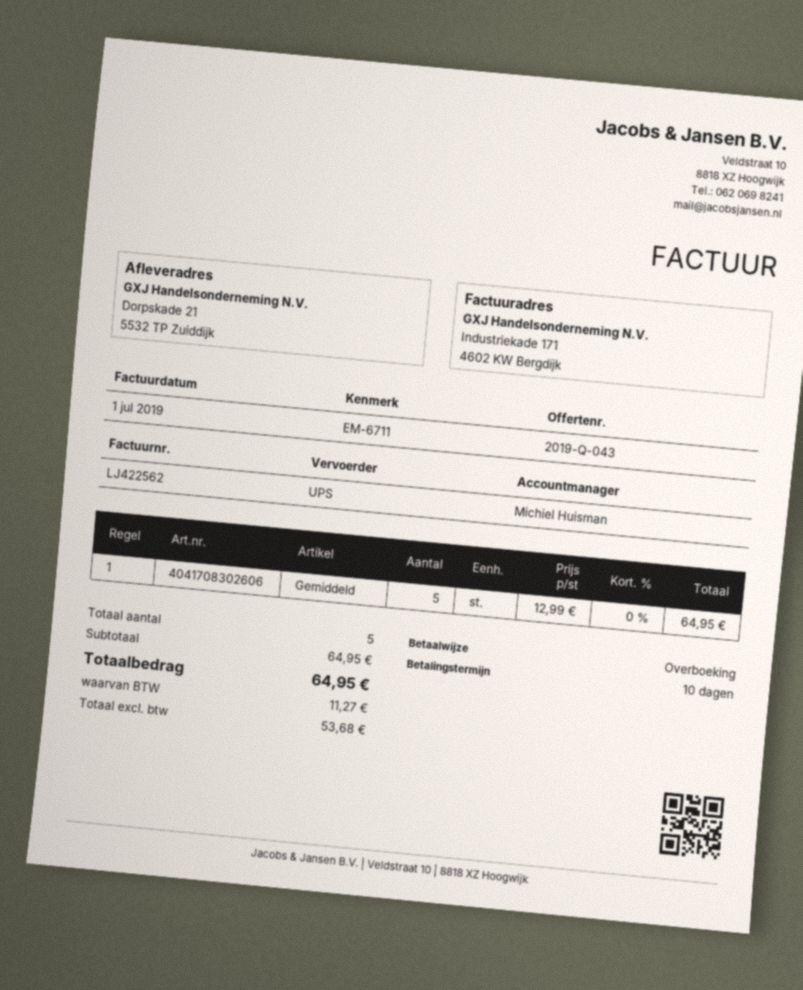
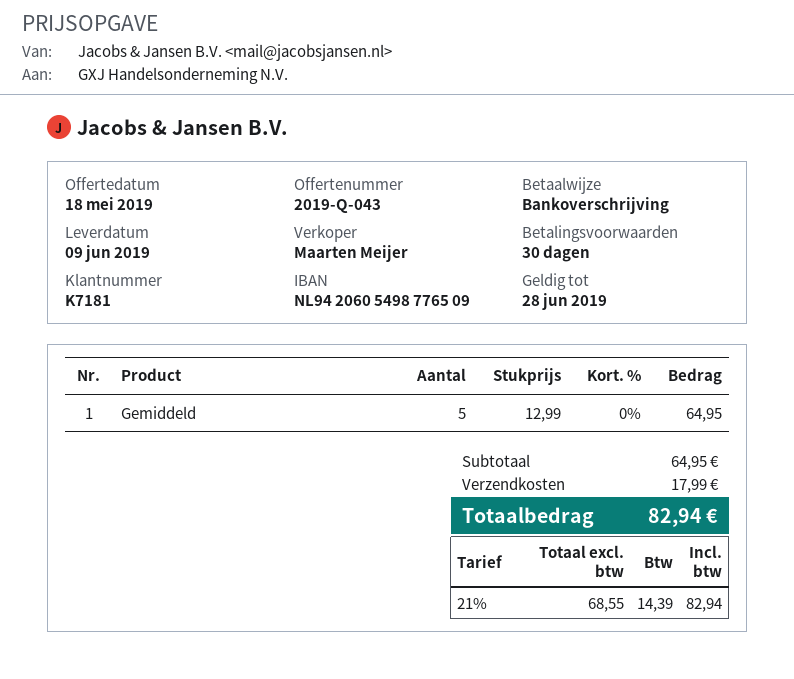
payment terms: 10 days -> 30 days
sales rep: Michiel Huisman -> Maarten Meijer
shipping: none -> 17.99
net: 53.68 -> 68.55
tax: 11.27 -> 14.39
total: 64.95 -> 82.94

